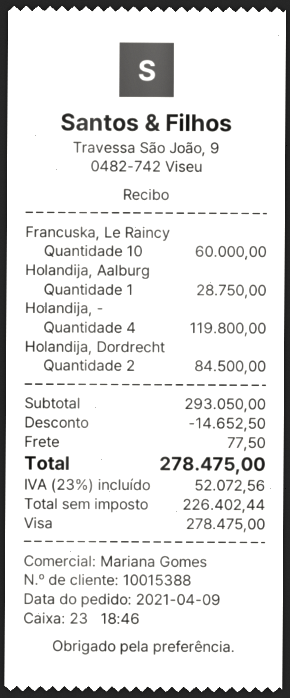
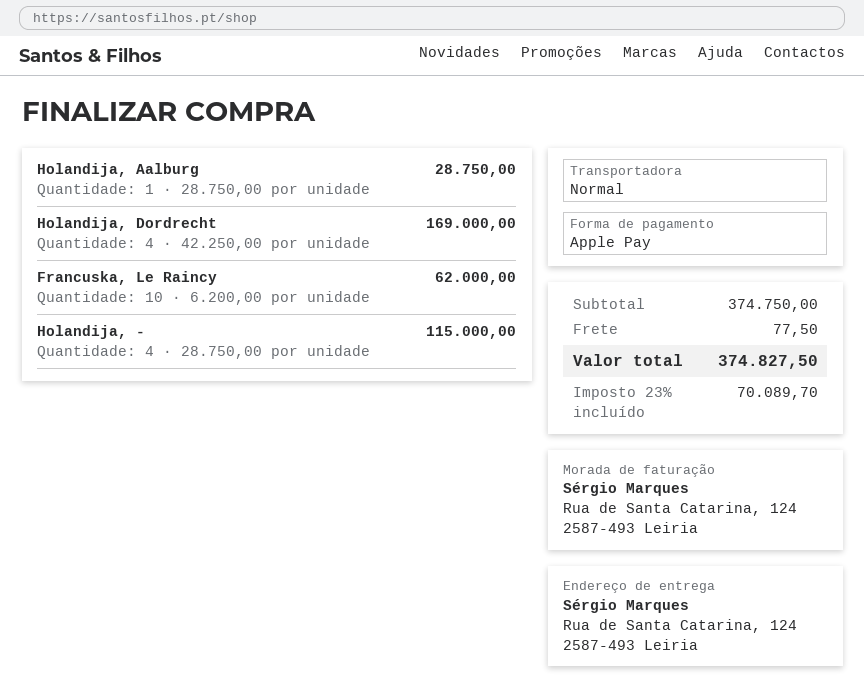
payment method: Visa -> Apple Pay
Francuska, Le Raincy: 10 for 60000.00 -> 10 for 62000.00
Holandija, -: 4 for 119800.00 -> 4 for 115000.00
Holandija, Dordrecht: 2 for 84500.00 -> 4 for 169000.00
subtotal: 293050.00 -> 374750.00
discount: 14652.50 -> none
tax: 23% = 52072.56 -> 23% = 70089.70
total: 278475.00 -> 374827.50

